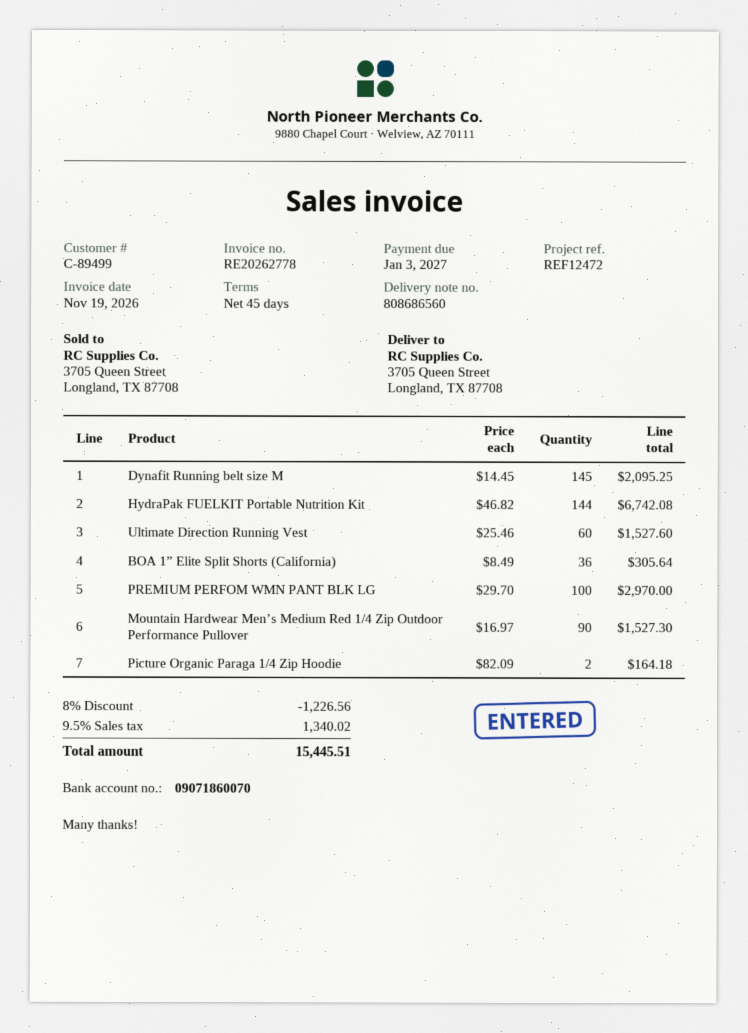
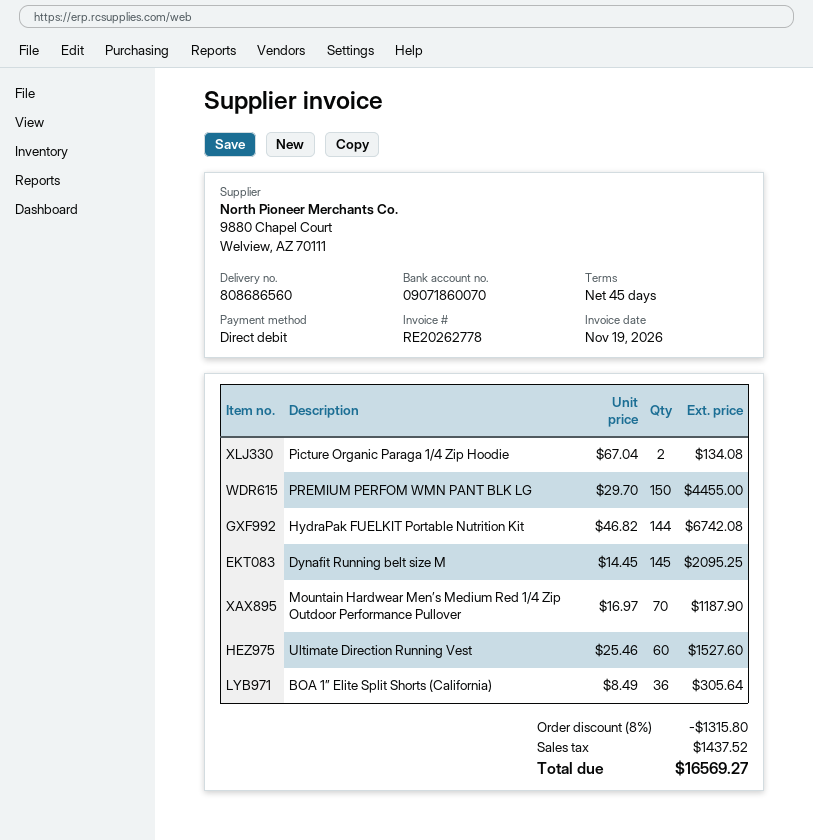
PREMIUM PERFOM WMN PANT BLK LG: 100 x 29.70 = 2970.00 -> 150 x 29.70 = 4455.00
Mountain Hardwear Men’s Medium Red 1/4 Zip Outdoor Performance Pullover: 90 x 16.97 = 1527.30 -> 70 x 16.97 = 1187.90
Picture Organic Paraga 1/4 Zip Hoodie: 2 x 82.09 = 164.18 -> 2 x 67.04 = 134.08
discount: 8% = 1226.56 -> 8% = 1315.80
tax: 1340.02 -> 1437.52
total: 15445.51 -> 16569.27

